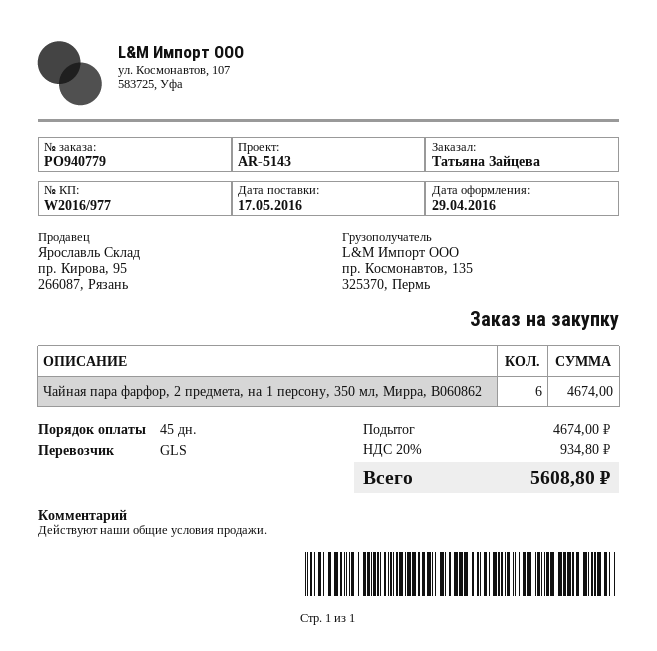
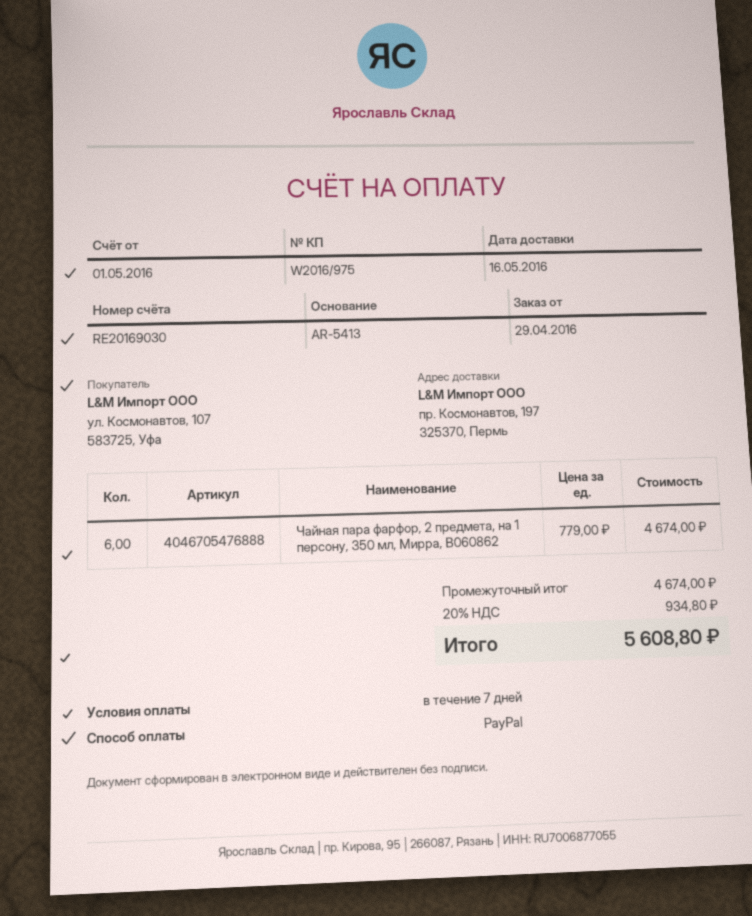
quote number: W2016/977 -> W2016/975
delivery date: 2016-05-17 -> 2016-05-16
payment terms: 45 days -> 7 days
reference: AR-5143 -> AR-5413
ship to: пр. Космонавтов, 135, 325370, Пермь -> пр. Космонавтов, 197, 325370, Пермь

